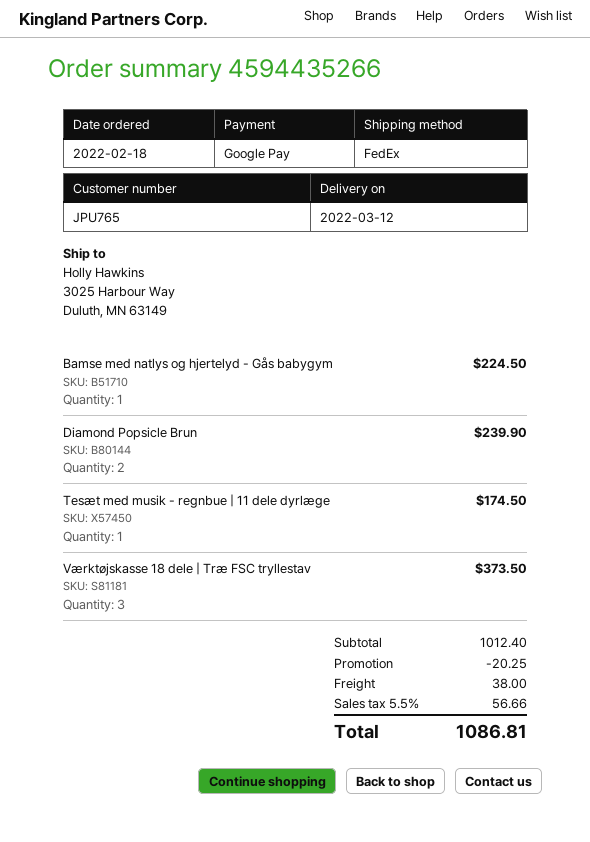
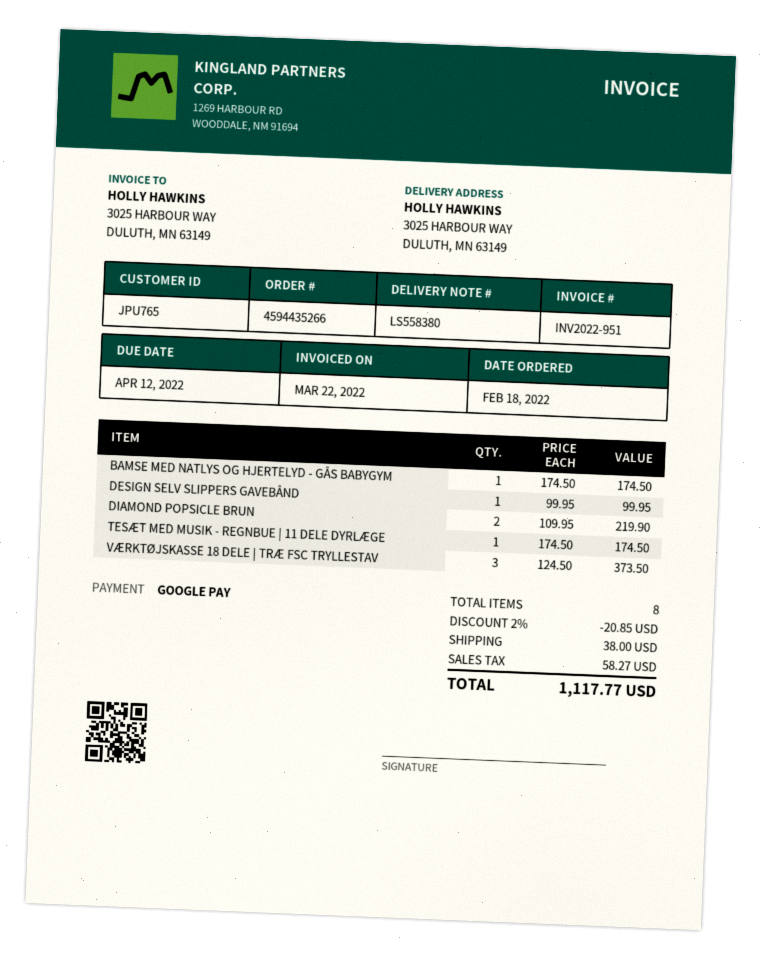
Bamse med natlys og hjertelyd - Gås babygym: 1 for 224.50 -> 1 for 174.50
Diamond Popsicle Brun: 2 for 239.90 -> 2 for 219.90
DESIGN SELV SLIPPERS GAVEBÅND: none -> 1 for 99.95
discount: 20.25 -> 20.85
tax: 56.66 -> 58.27
total: 1086.81 -> 1117.77

